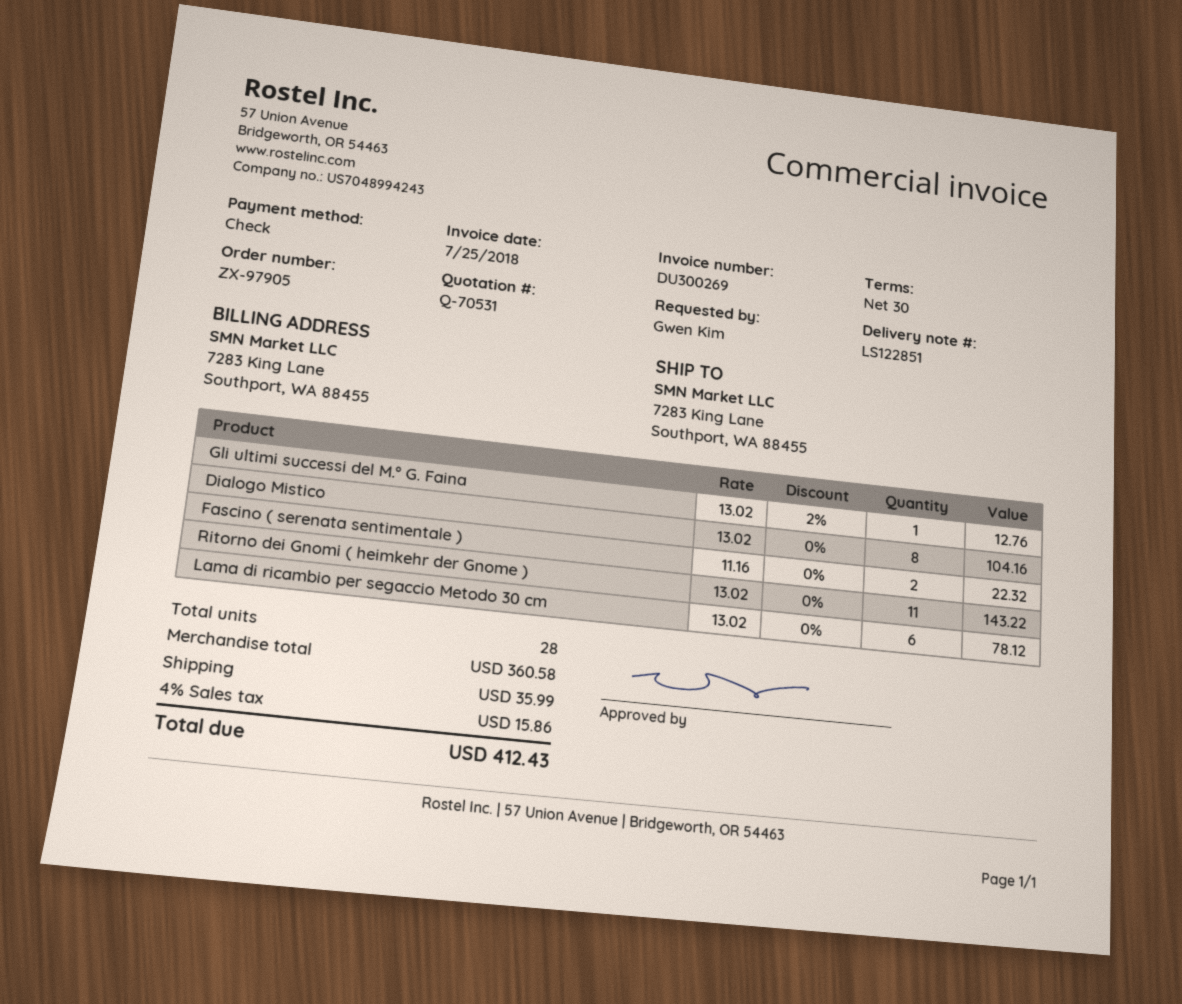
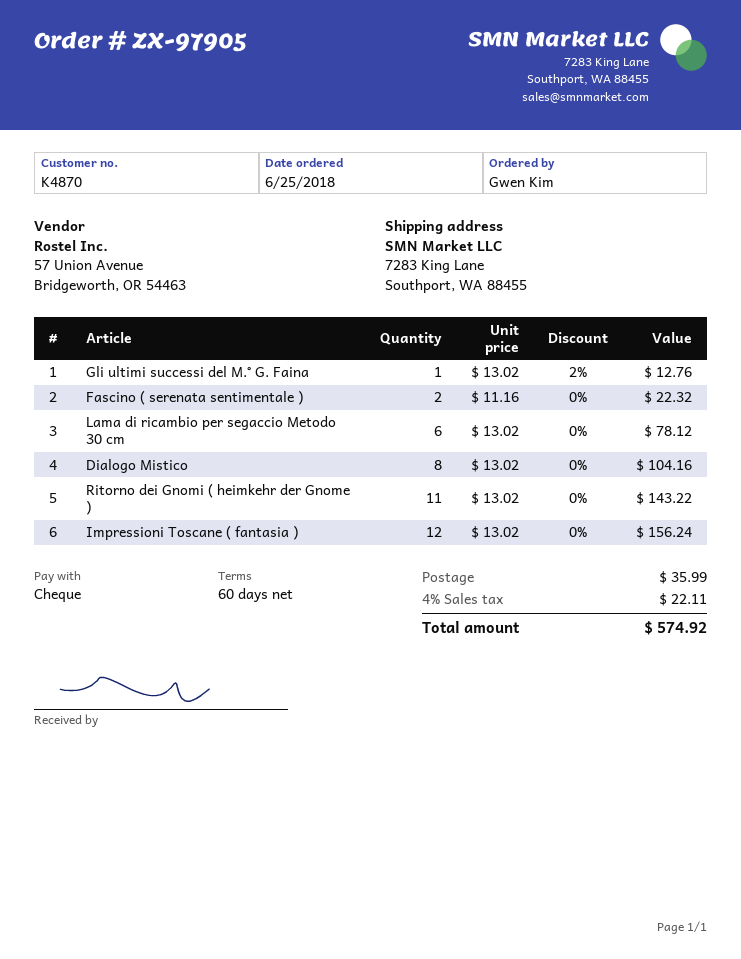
payment terms: 30 days -> 60 days
Impressioni Toscane ( fantasia ): none -> 12 x 13.02 = 156.24
tax: 4% = 15.86 -> 4% = 22.11
total: 412.43 -> 574.92

